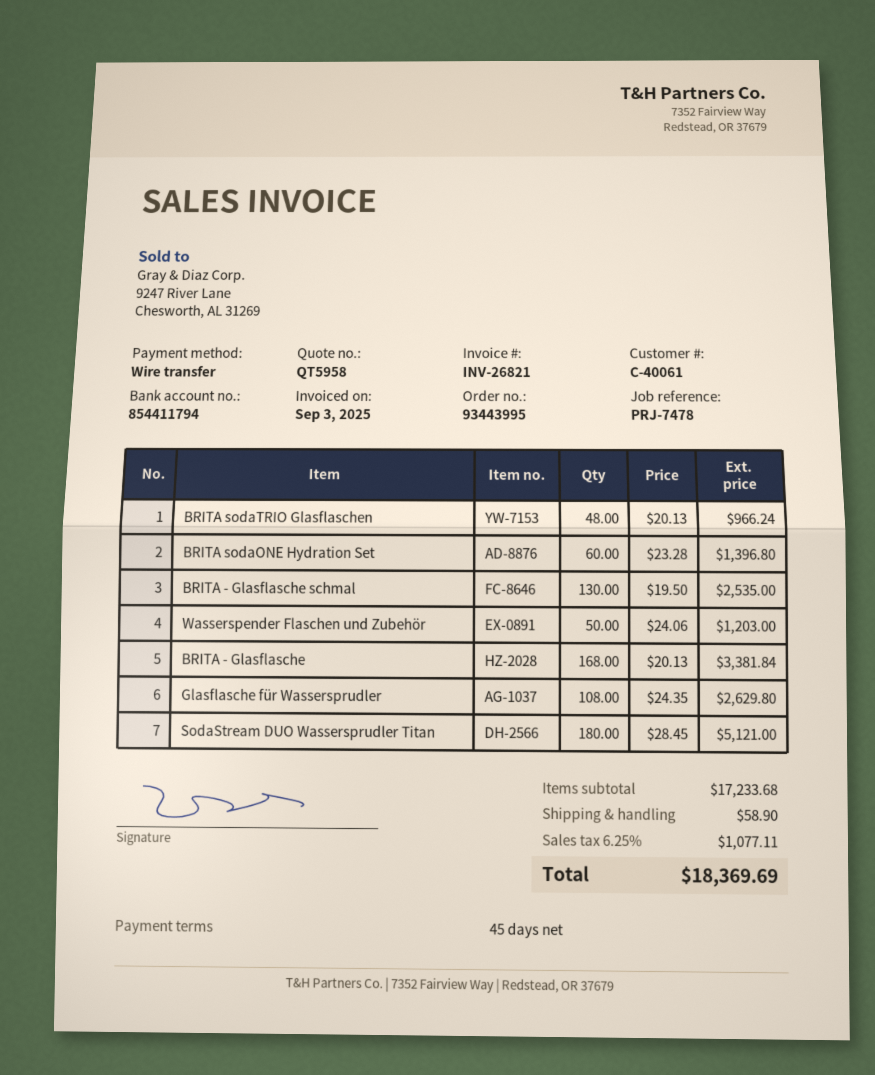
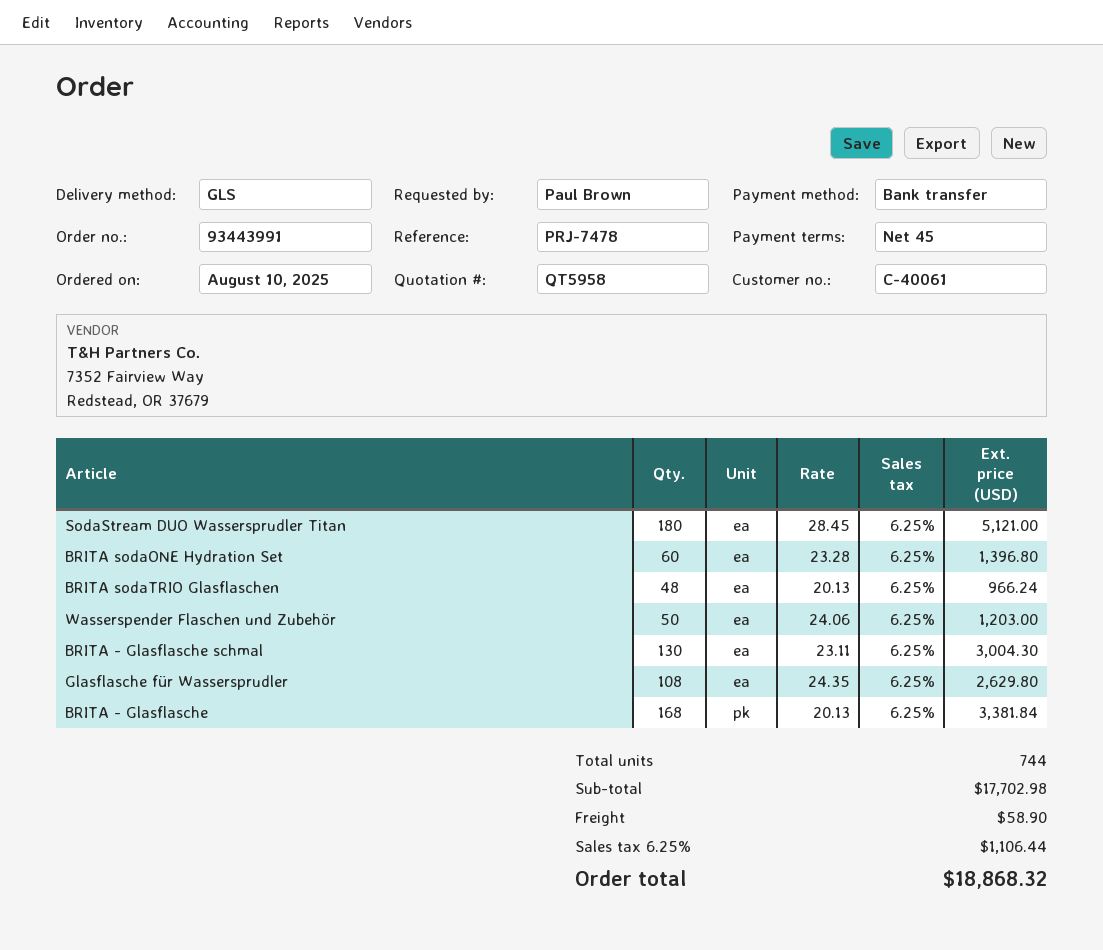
order number: 93443995 -> 93443991
BRITA - Glasflasche schmal: 130 x 19.50 = 2535.00 -> 130 x 23.11 = 3004.30
subtotal: 17233.68 -> 17702.98
tax: 6.25% = 1077.11 -> 6.25% = 1106.44
total: 18369.69 -> 18868.32

